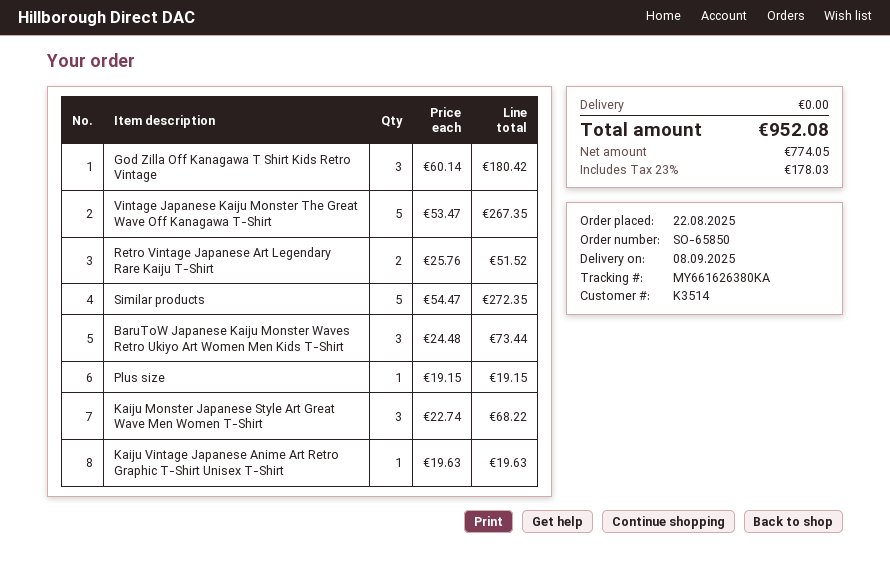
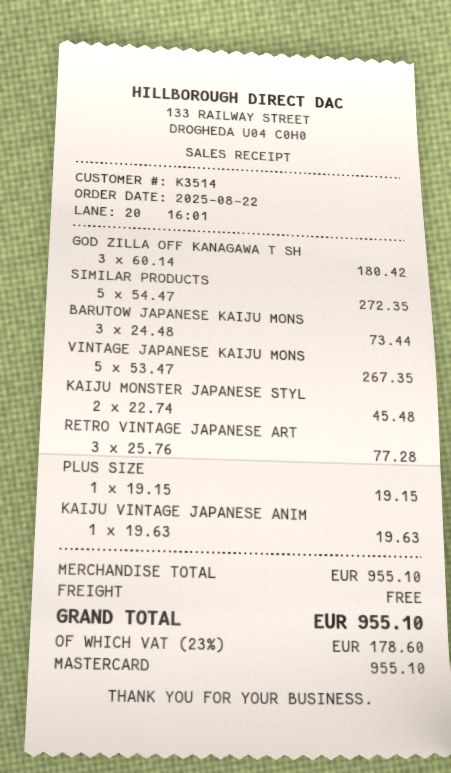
Retro Vintage Japanese Art Legendary Rare Kaiju T-Shirt: 2 x 25.76 = 51.52 -> 3 x 25.76 = 77.28
Kaiju Monster Japanese Style Art Great Wave Men Women T-Shirt: 3 x 22.74 = 68.22 -> 2 x 22.74 = 45.48
tax: 23% = 178.03 -> 23% = 178.60
total: 952.08 -> 955.10

